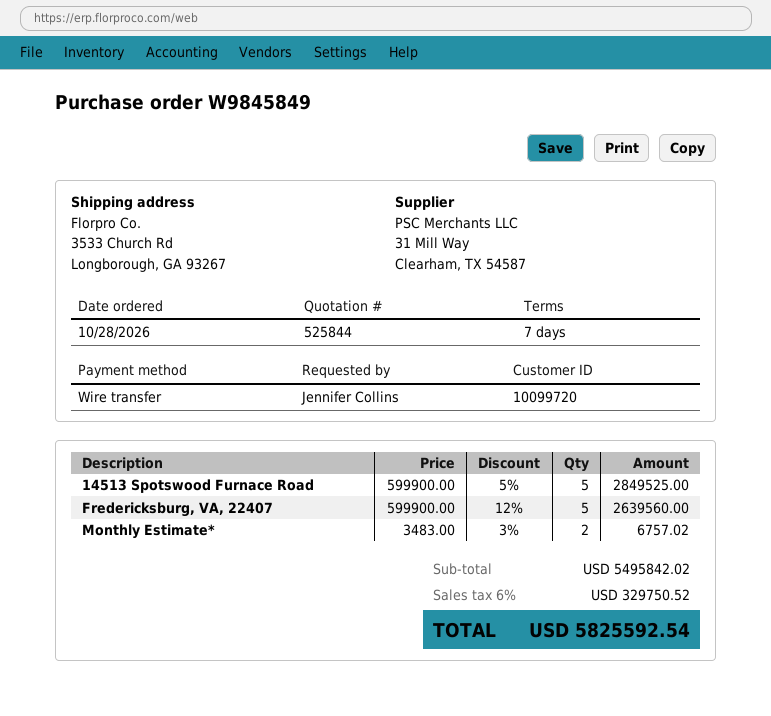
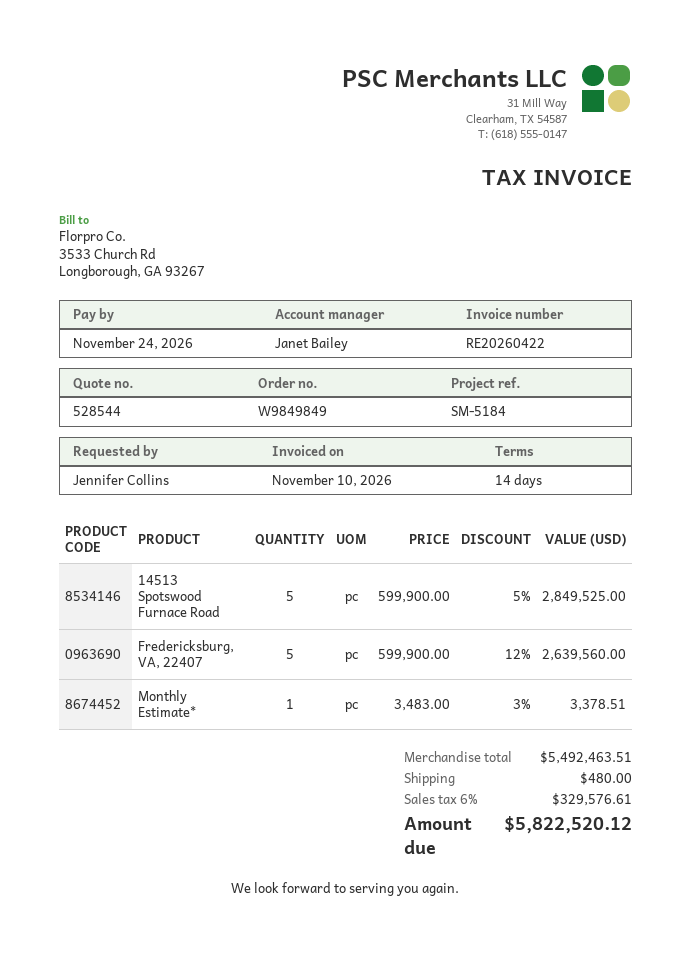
quote number: 525844 -> 528544
order number: W9845849 -> W9849849
payment terms: 7 days -> 14 days
Monthly Estimate*: 2 x 3483.00 - 3% = 6757.02 -> 1 x 3483.00 - 3% = 3378.51
subtotal: 5495842.02 -> 5492463.51
shipping: none -> 480.00
tax: 6% = 329750.52 -> 6% = 329576.61
total: 5825592.54 -> 5822520.12

